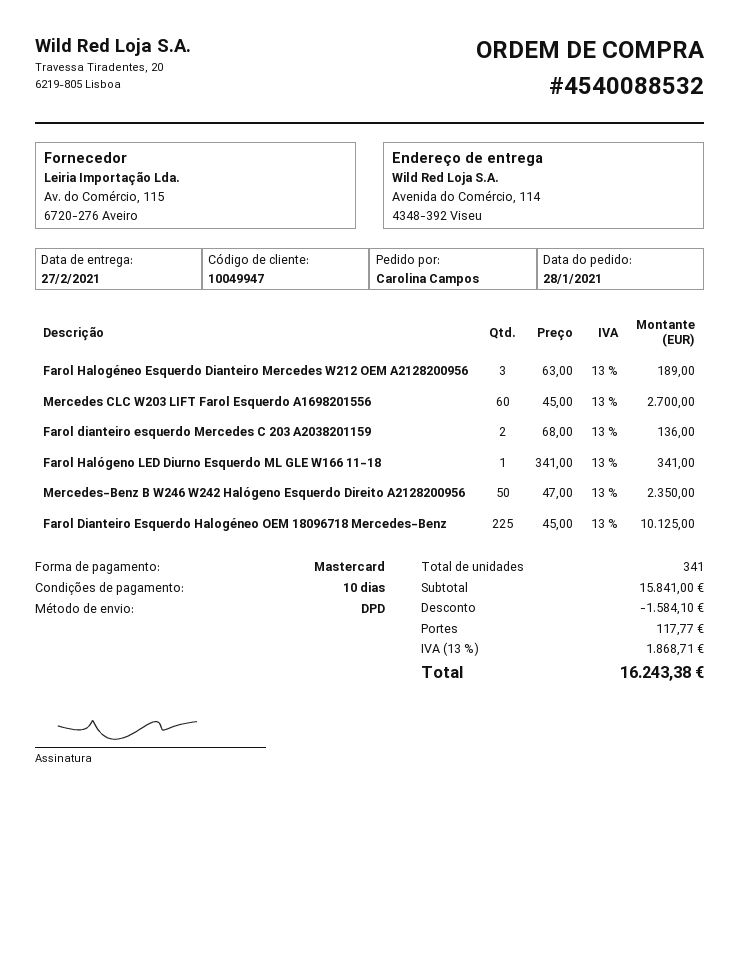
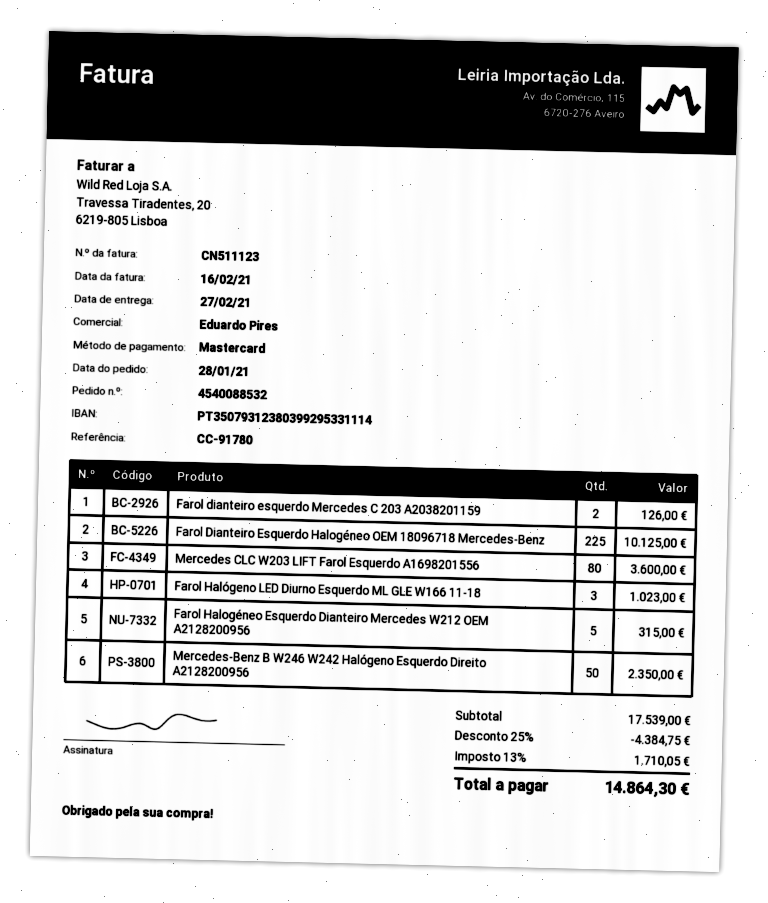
Farol Halogéneo Esquerdo Dianteiro Mercedes W212 OEM A2128200956: 3 for 189.00 -> 5 for 315.00
Mercedes CLC W203 LIFT Farol Esquerdo A1698201556: 60 for 2700.00 -> 80 for 3600.00
Farol dianteiro esquerdo Mercedes C 203 A2038201159: 2 for 136.00 -> 2 for 126.00
Farol Halógeno LED Diurno Esquerdo ML GLE W166 11-18: 1 for 341.00 -> 3 for 1023.00
subtotal: 15841.00 -> 17539.00
discount: 1584.10 -> 4384.75
shipping: 117.77 -> none
tax: 13% = 1868.71 -> 13% = 1710.05
total: 16243.38 -> 14864.30

